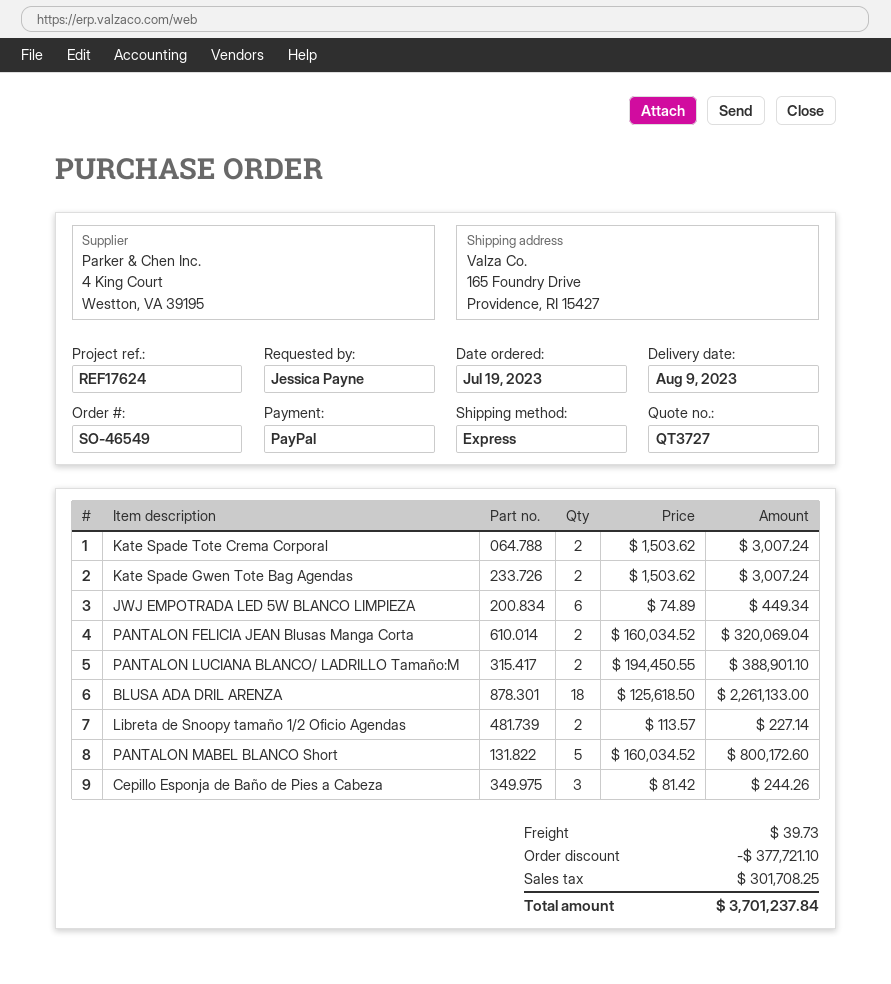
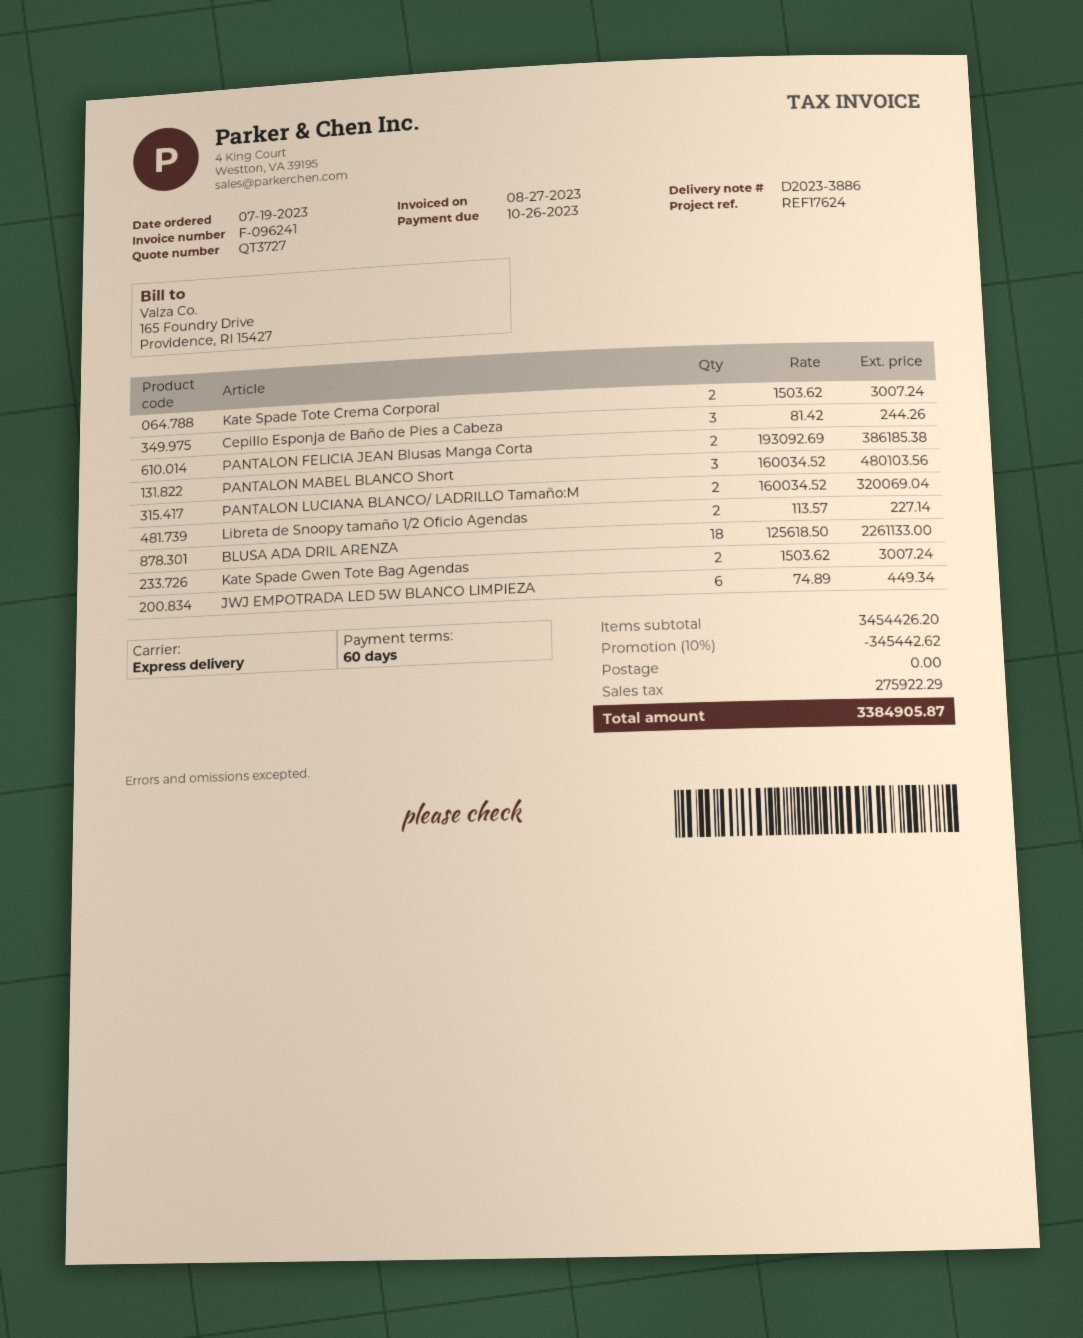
PANTALON FELICIA JEAN Blusas Manga Corta: 2 x 160034.52 = 320069.04 -> 2 x 193092.69 = 386185.38
PANTALON LUCIANA BLANCO/ LADRILLO Tamaño:M: 2 x 194450.55 = 388901.10 -> 2 x 160034.52 = 320069.04
PANTALON MABEL BLANCO Short: 5 x 160034.52 = 800172.60 -> 3 x 160034.52 = 480103.56
discount: 377721.10 -> 345442.62
shipping: 39.73 -> 0.00
tax: 301708.25 -> 275922.29
total: 3701237.84 -> 3384905.87

